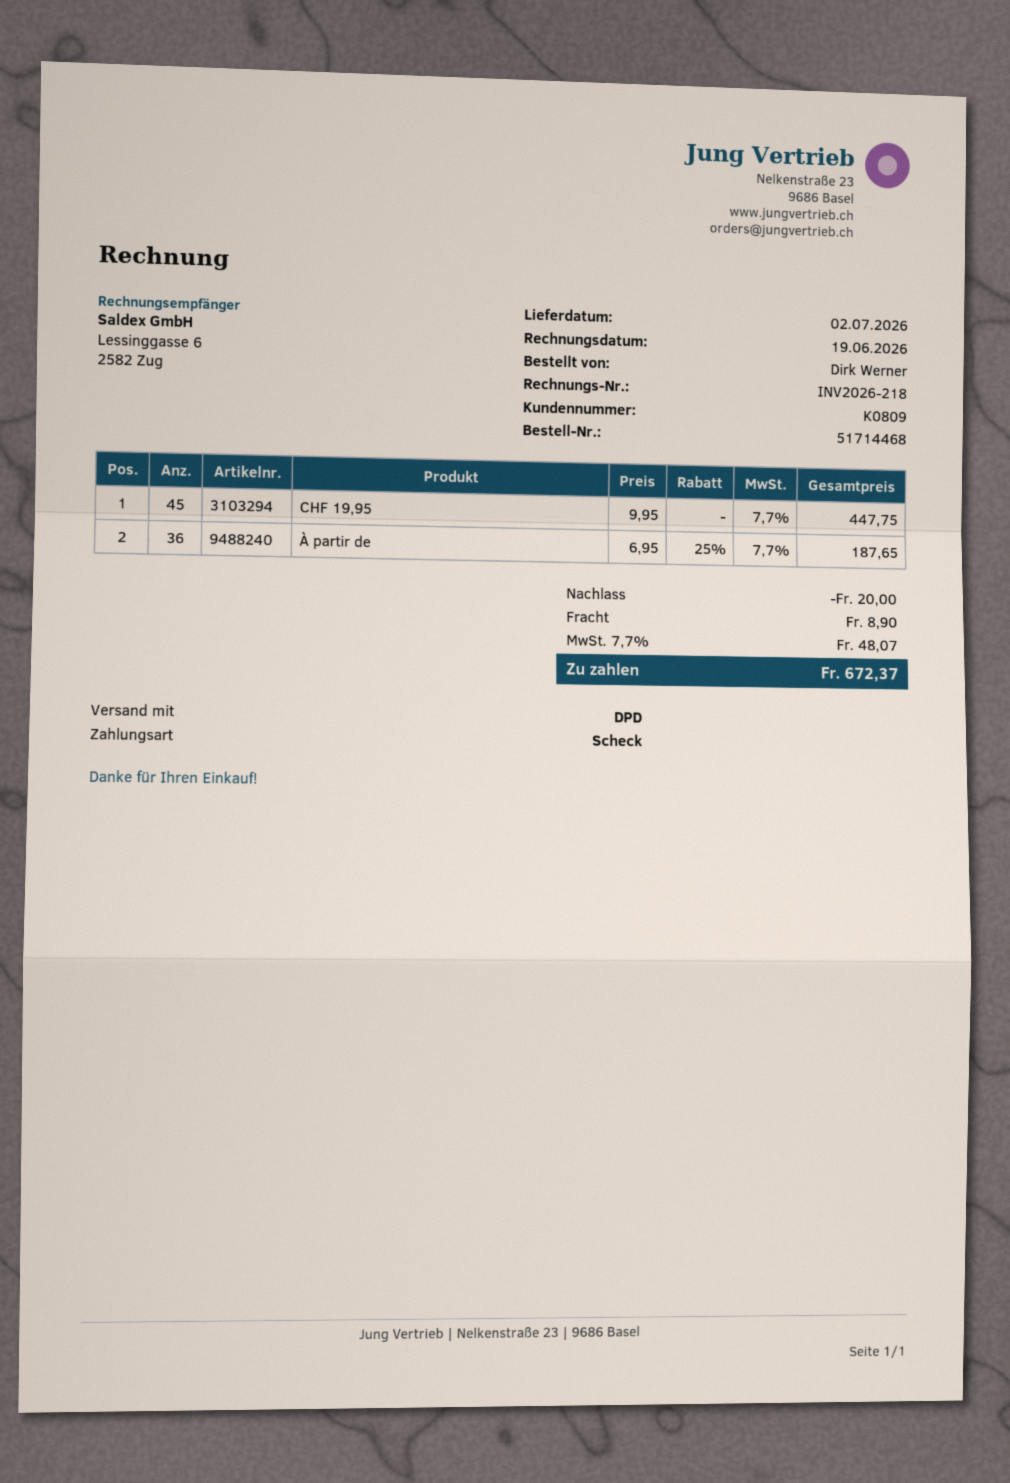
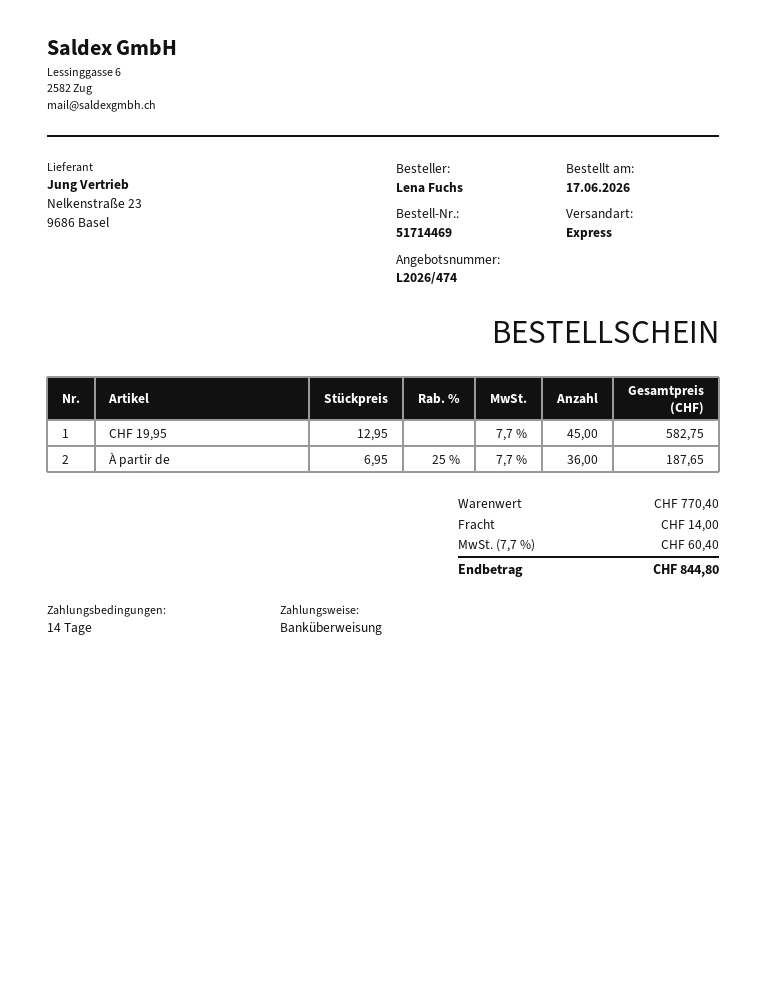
order number: 51714468 -> 51714469
ordered by: Dirk Werner -> Lena Fuchs
payment method: cheque -> bank transfer
shipping method: DPD -> express
CHF 19,95: 45 x 9.95 = 447.75 -> 45 x 12.95 = 582.75
discount: 20.00 -> none
shipping: 8.90 -> 14.00
tax: 7.7% = 48.07 -> 7.7% = 60.40
total: 672.37 -> 844.80

